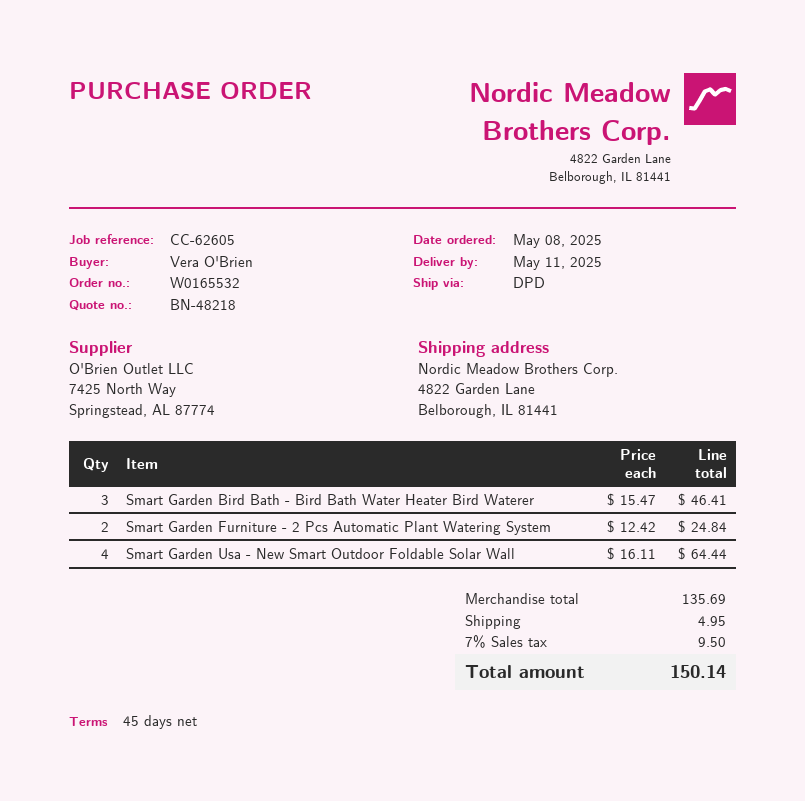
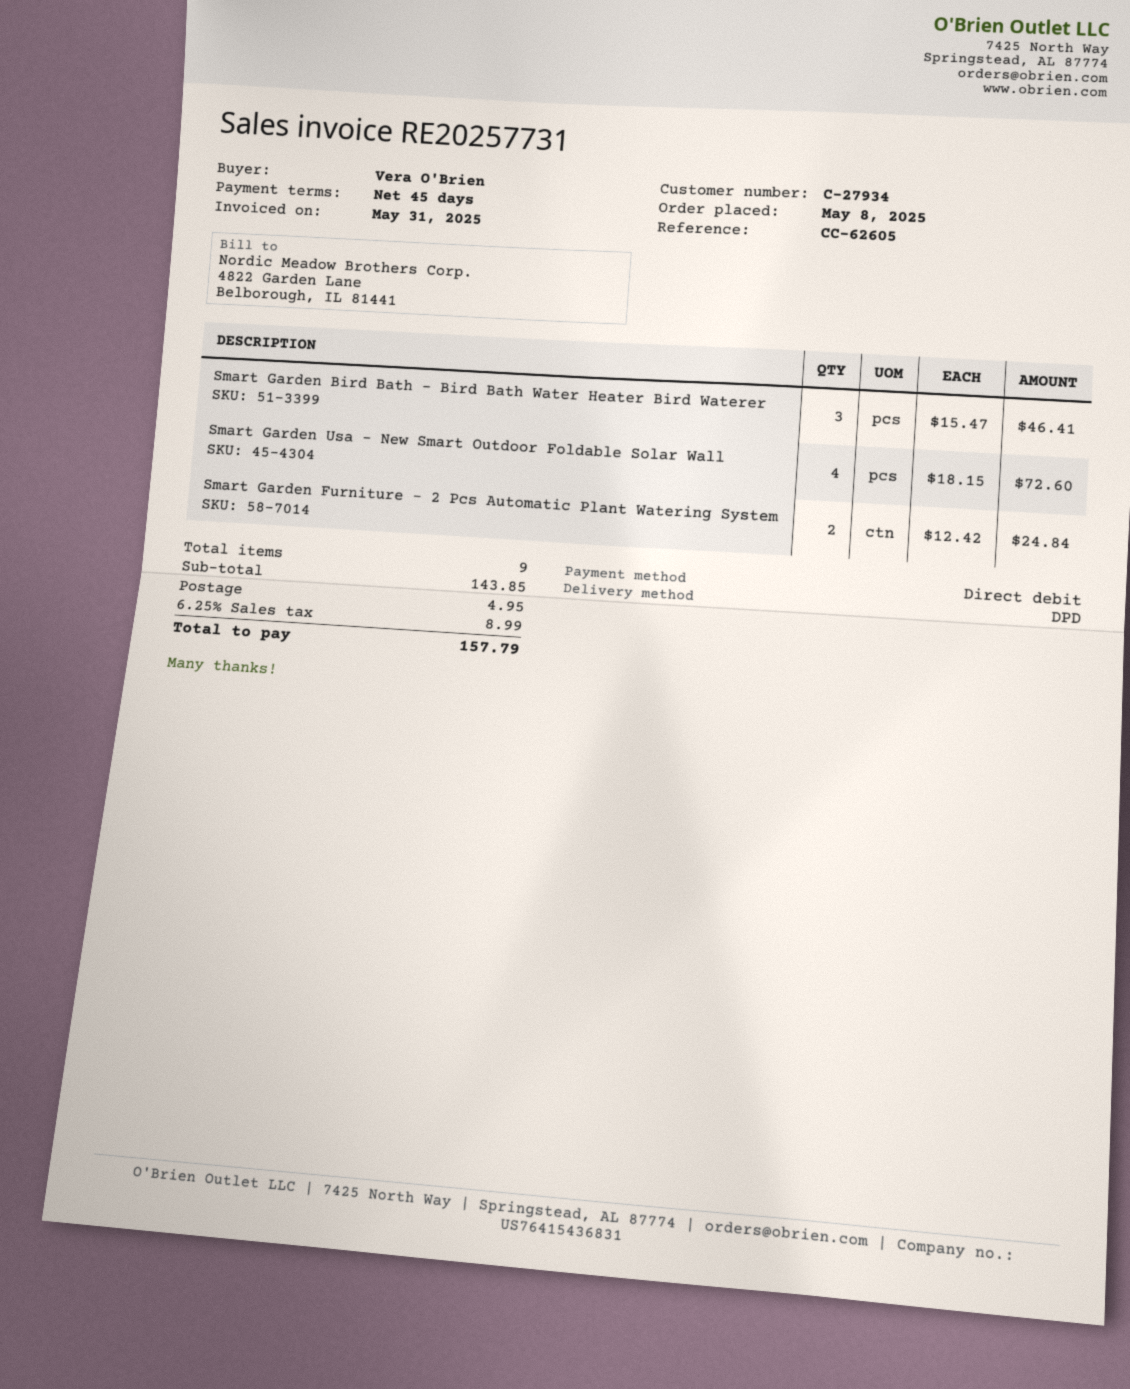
Smart Garden Usa - New Smart Outdoor Foldable Solar Wall: 4 x 16.11 = 64.44 -> 4 x 18.15 = 72.60
subtotal: 135.69 -> 143.85
tax: 7% = 9.50 -> 6.25% = 8.99
total: 150.14 -> 157.79

